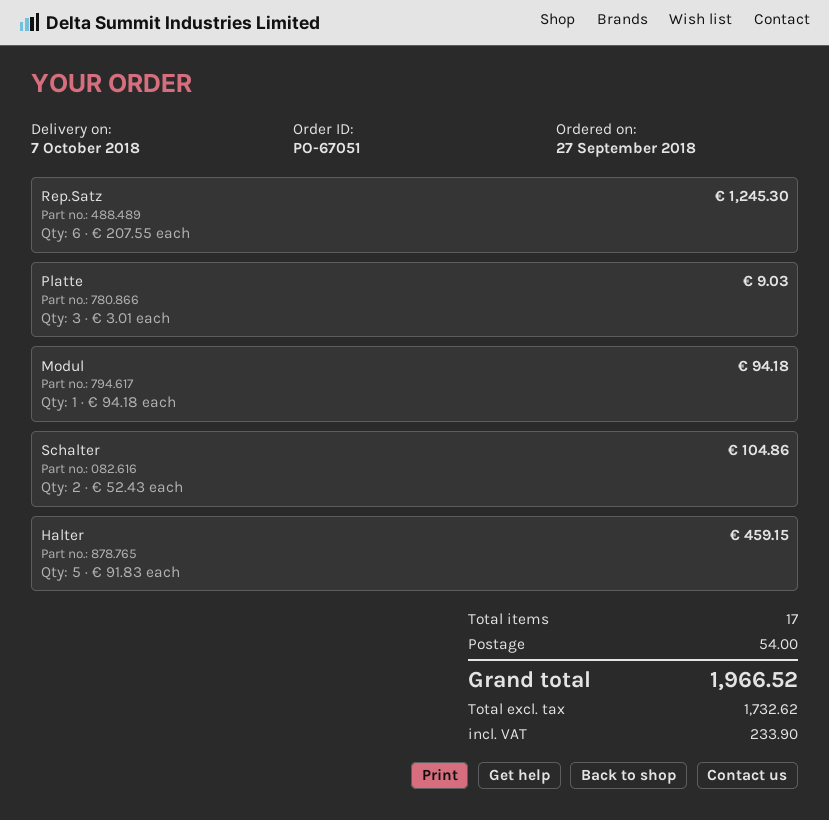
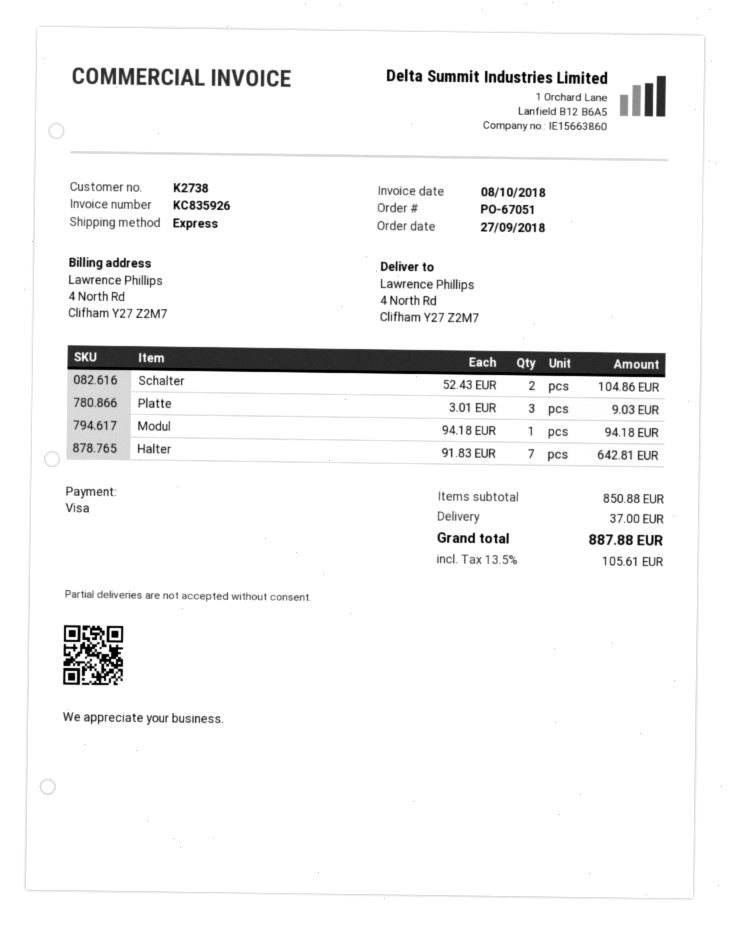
Rep.Satz: 6 x 207.55 = 1245.30 -> none
Halter: 5 x 91.83 = 459.15 -> 7 x 91.83 = 642.81
shipping: 54.00 -> 37.00
tax: 233.90 -> 105.61
total: 1966.52 -> 887.88

